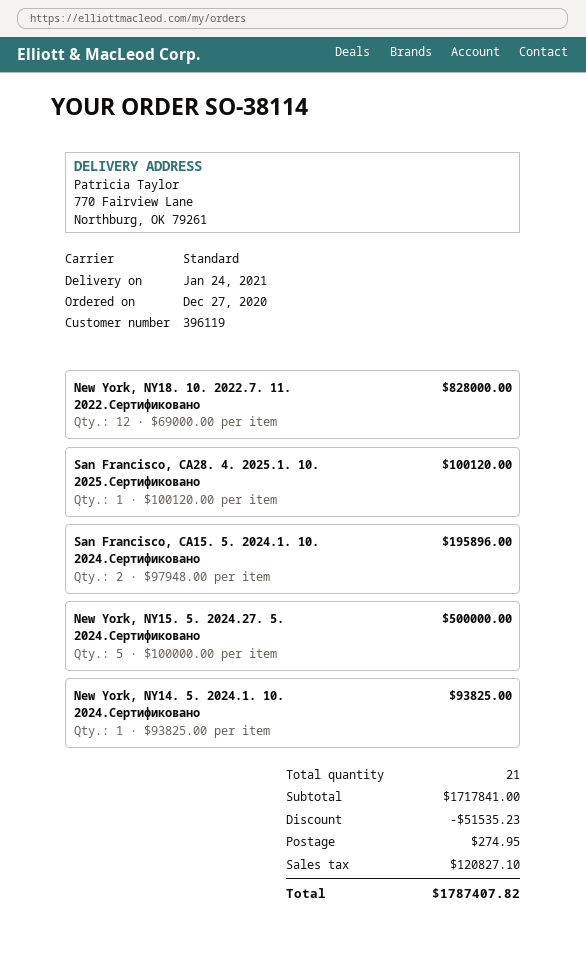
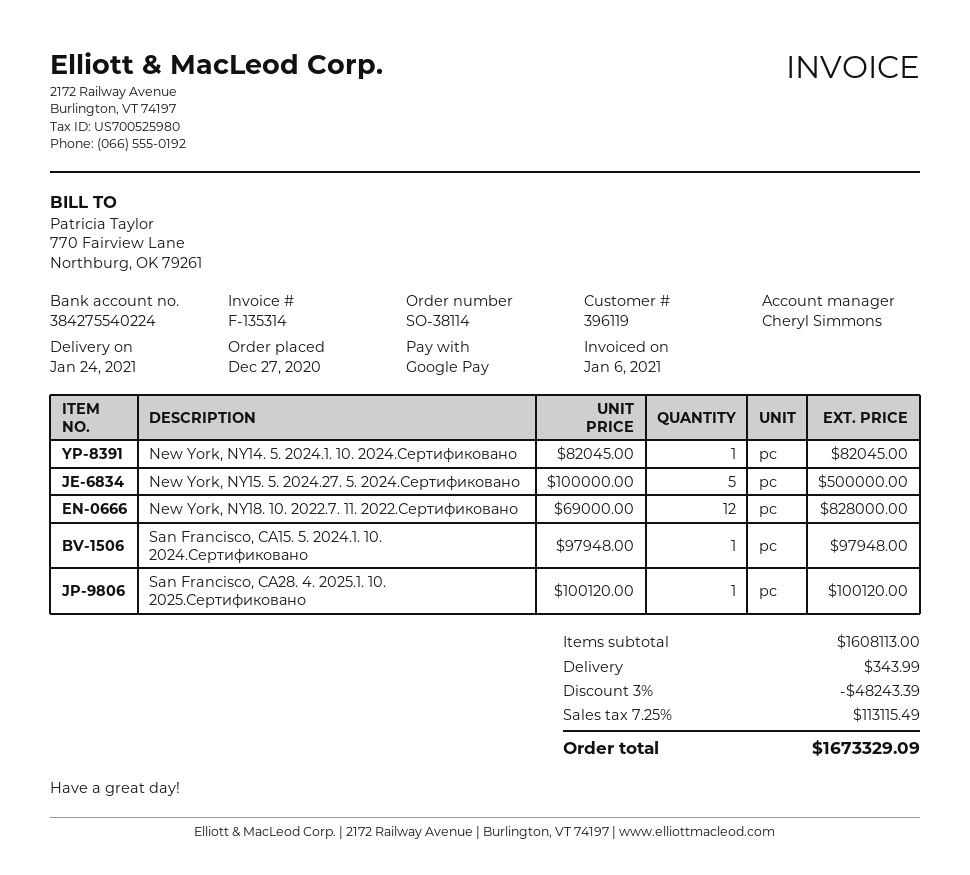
San Francisco, CA15. 5. 2024.1. 10. 2024.Сертификовано: 2 x 97948.00 = 195896.00 -> 1 x 97948.00 = 97948.00
New York, NY14. 5. 2024.1. 10. 2024.Сертификовано: 1 x 93825.00 = 93825.00 -> 1 x 82045.00 = 82045.00
subtotal: 1717841.00 -> 1608113.00
discount: 51535.23 -> 48243.39
shipping: 274.95 -> 343.99
tax: 120827.10 -> 113115.49
total: 1787407.82 -> 1673329.09

